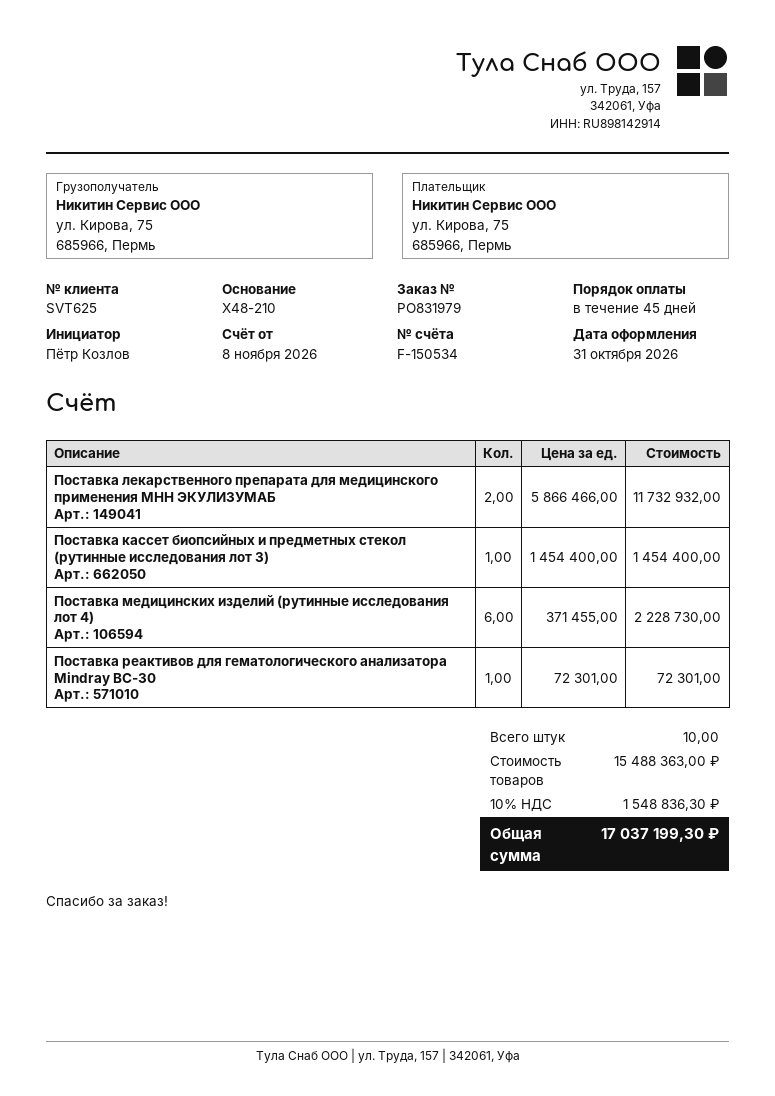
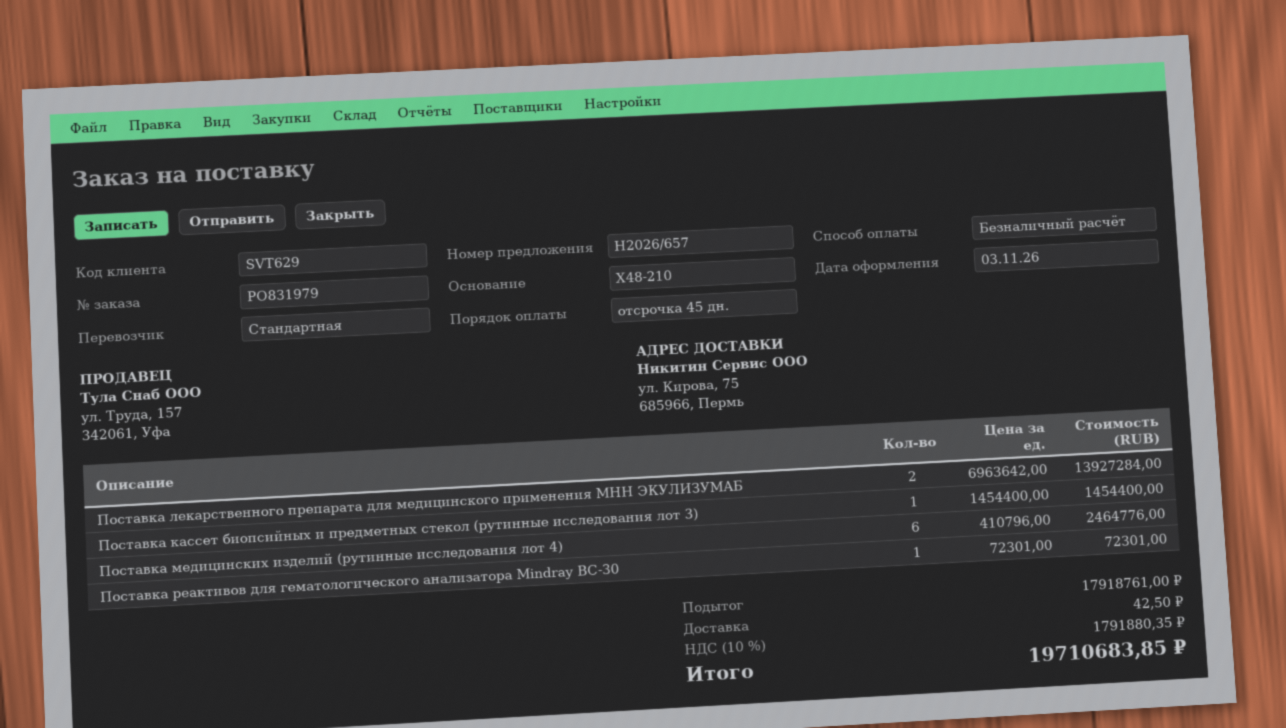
order date: 2026-10-31 -> 2026-11-03
customer number: SVT625 -> SVT629
Поставка лекарственного препарата для медицинского применения МНН ЭКУЛИЗУМАБ: 2 x 5866466.00 = 11732932.00 -> 2 x 6963642.00 = 13927284.00
Поставка медицинских изделий (рутинные исследования лот 4): 6 x 371455.00 = 2228730.00 -> 6 x 410796.00 = 2464776.00
subtotal: 15488363.00 -> 17918761.00
shipping: none -> 42.50
tax: 10% = 1548836.30 -> 10% = 1791880.35
total: 17037199.30 -> 19710683.85

